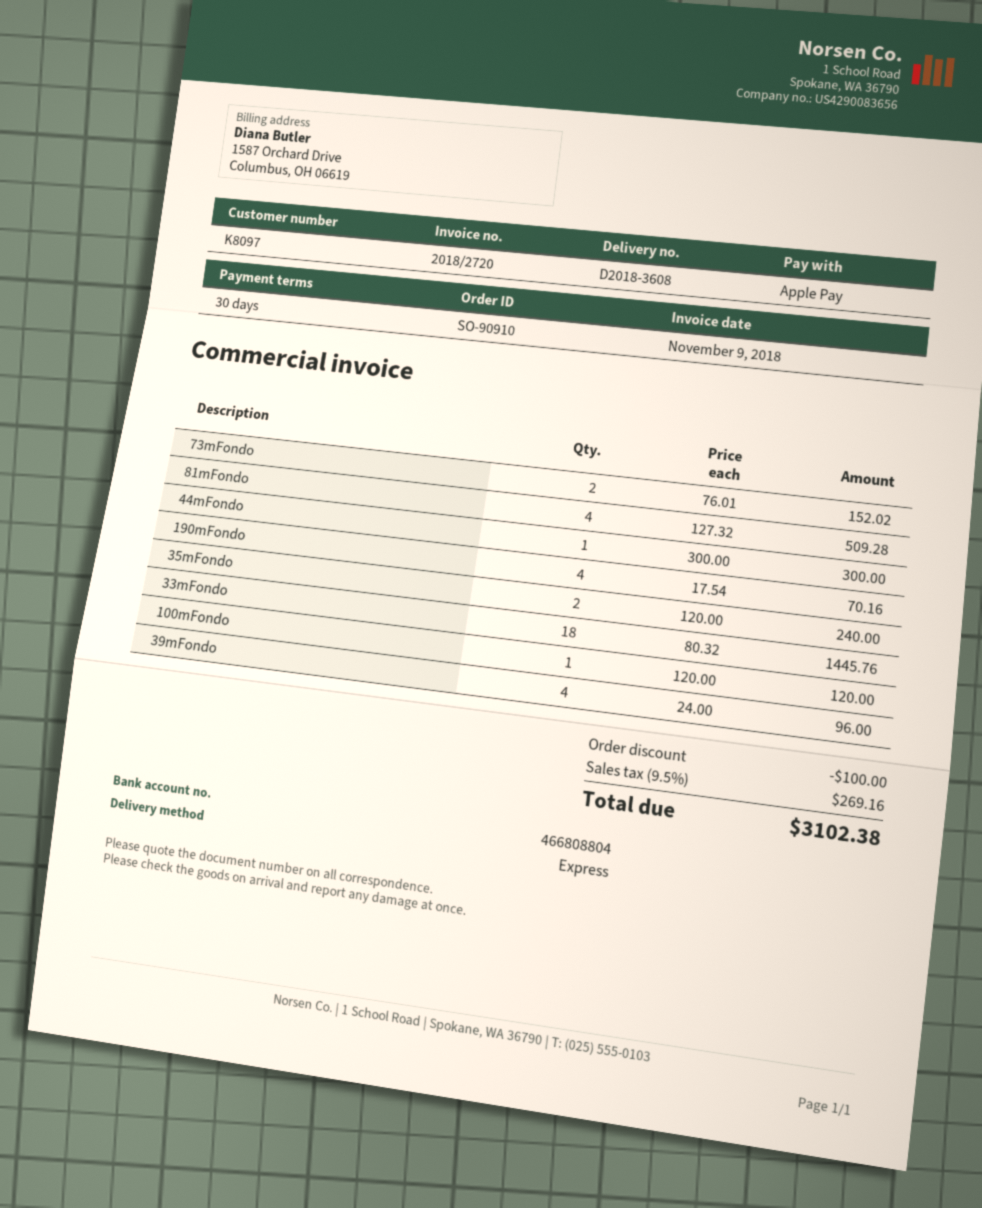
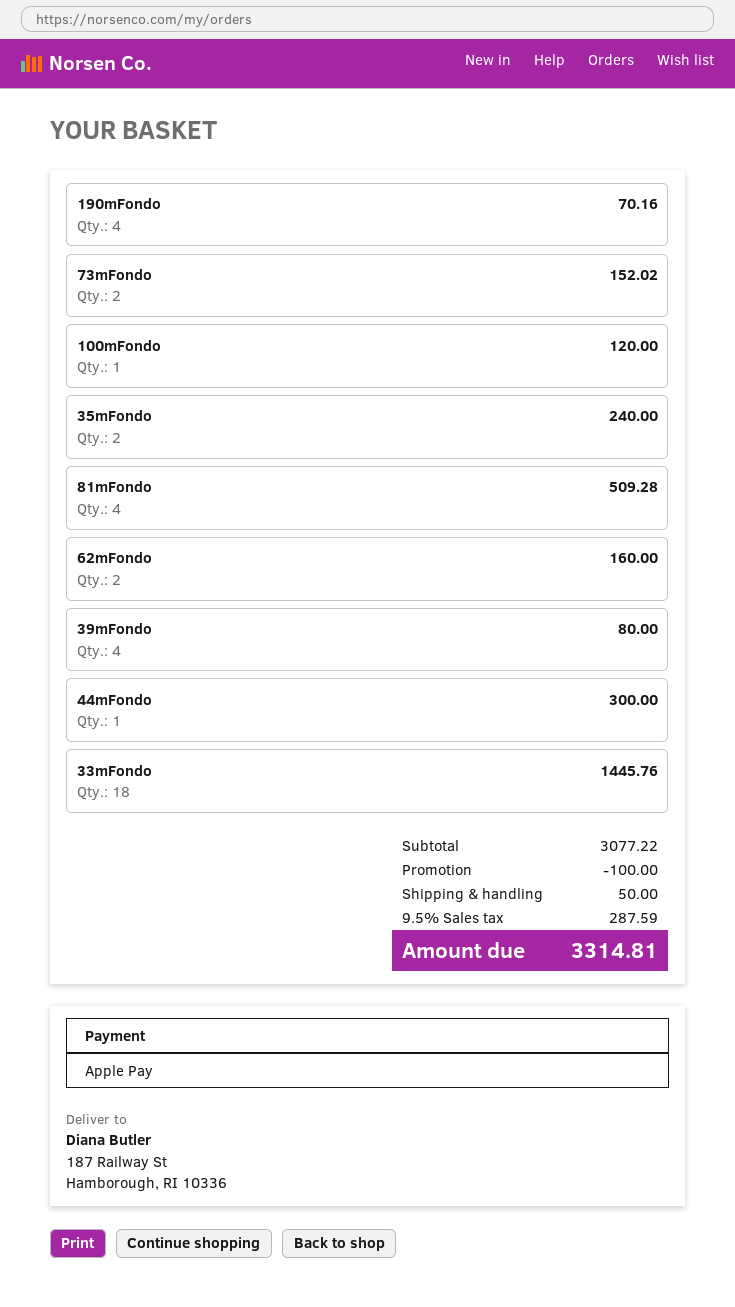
39mFondo: 4 for 96.00 -> 4 for 80.00
62mFondo: none -> 2 for 160.00
shipping: none -> 50.00
tax: 9.5% = 269.16 -> 9.5% = 287.59
total: 3102.38 -> 3314.81

